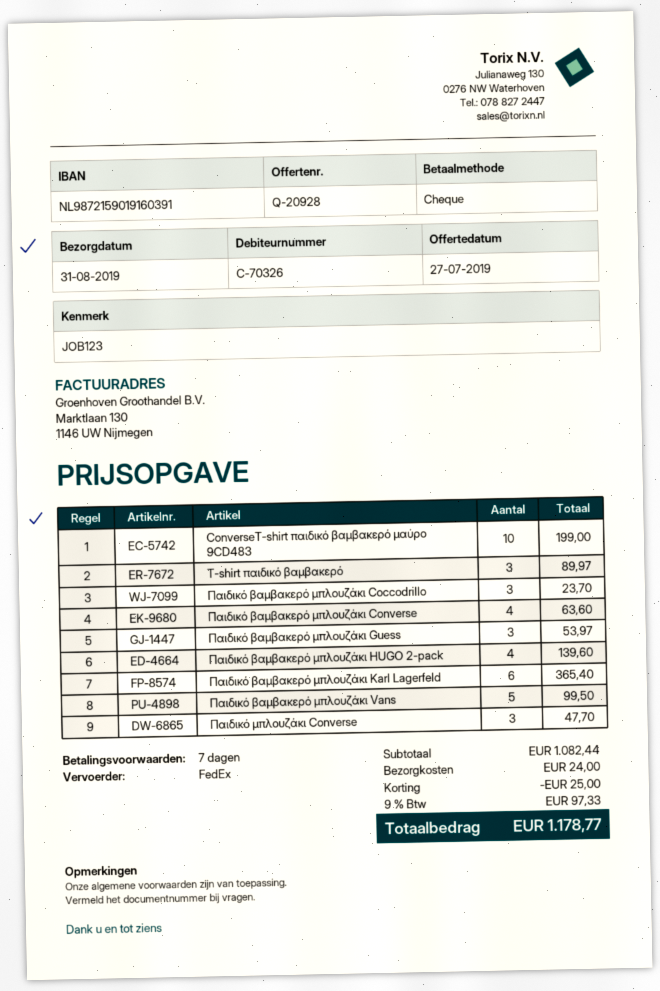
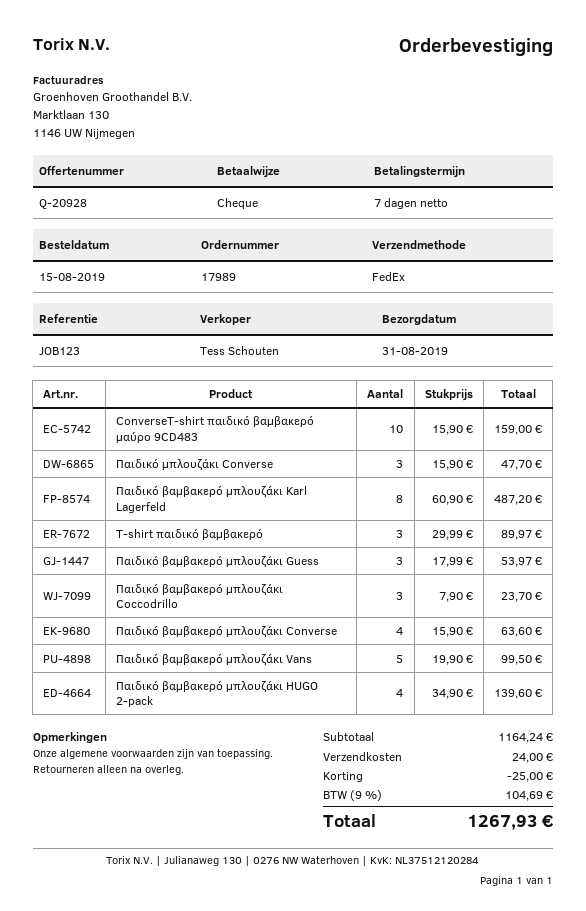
ConverseT-shirt παιδικό βαμβακερό μαύρο 9CD483: 10 for 199.00 -> 10 for 159.00
Παιδικό βαμβακερό μπλουζάκι Karl Lagerfeld: 6 for 365.40 -> 8 for 487.20
subtotal: 1082.44 -> 1164.24
tax: 9% = 97.33 -> 9% = 104.69
total: 1178.77 -> 1267.93

